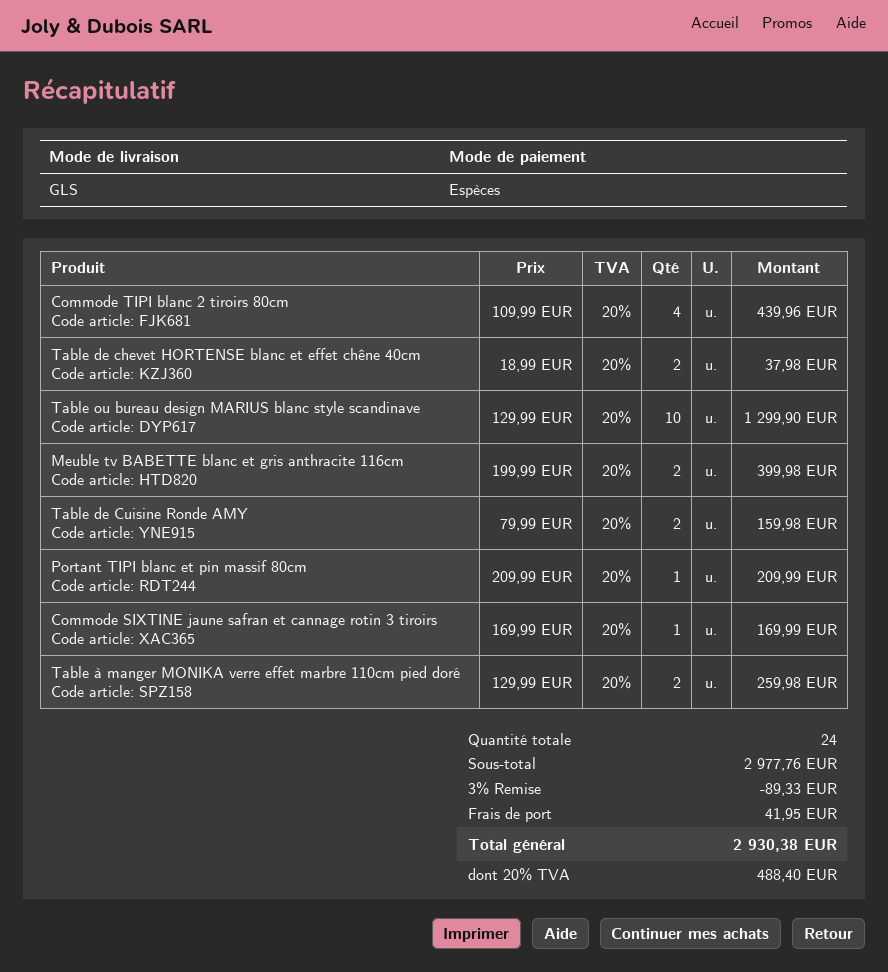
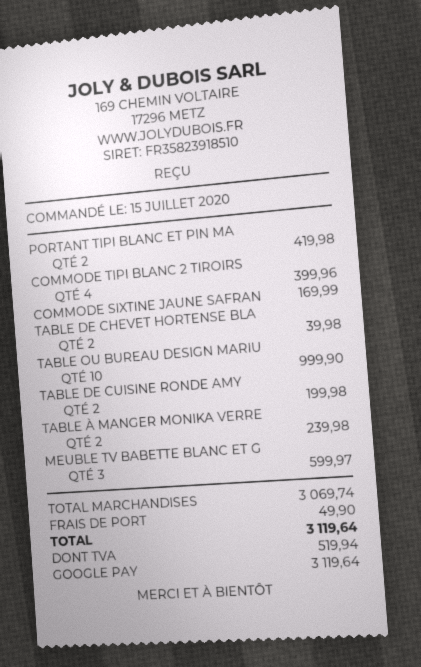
payment method: cash -> Google Pay
Commode TIPI blanc 2 tiroirs 80cm: 4 for 439.96 -> 4 for 399.96
Table de chevet HORTENSE blanc et effet chêne 40cm: 2 for 37.98 -> 2 for 39.98
Table ou bureau design MARIUS blanc style scandinave: 10 for 1299.90 -> 10 for 999.90
Meuble tv BABETTE blanc et gris anthracite 116cm: 2 for 399.98 -> 3 for 599.97
Table de Cuisine Ronde AMY: 2 for 159.98 -> 2 for 199.98
Portant TIPI blanc et pin massif 80cm: 1 for 209.99 -> 2 for 419.98
Table à manger MONIKA verre effet marbre 110cm pied doré: 2 for 259.98 -> 2 for 239.98
subtotal: 2977.76 -> 3069.74
discount: 3% = 89.33 -> none
shipping: 41.95 -> 49.90
tax: 488.40 -> 519.94
total: 2930.38 -> 3119.64

